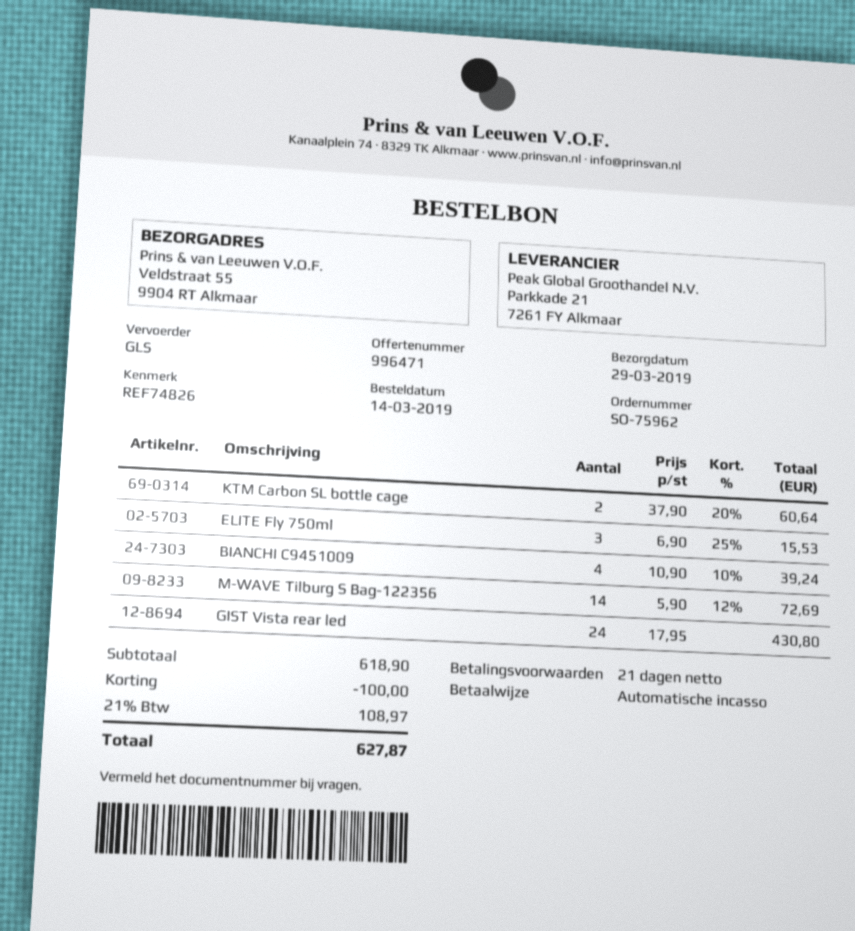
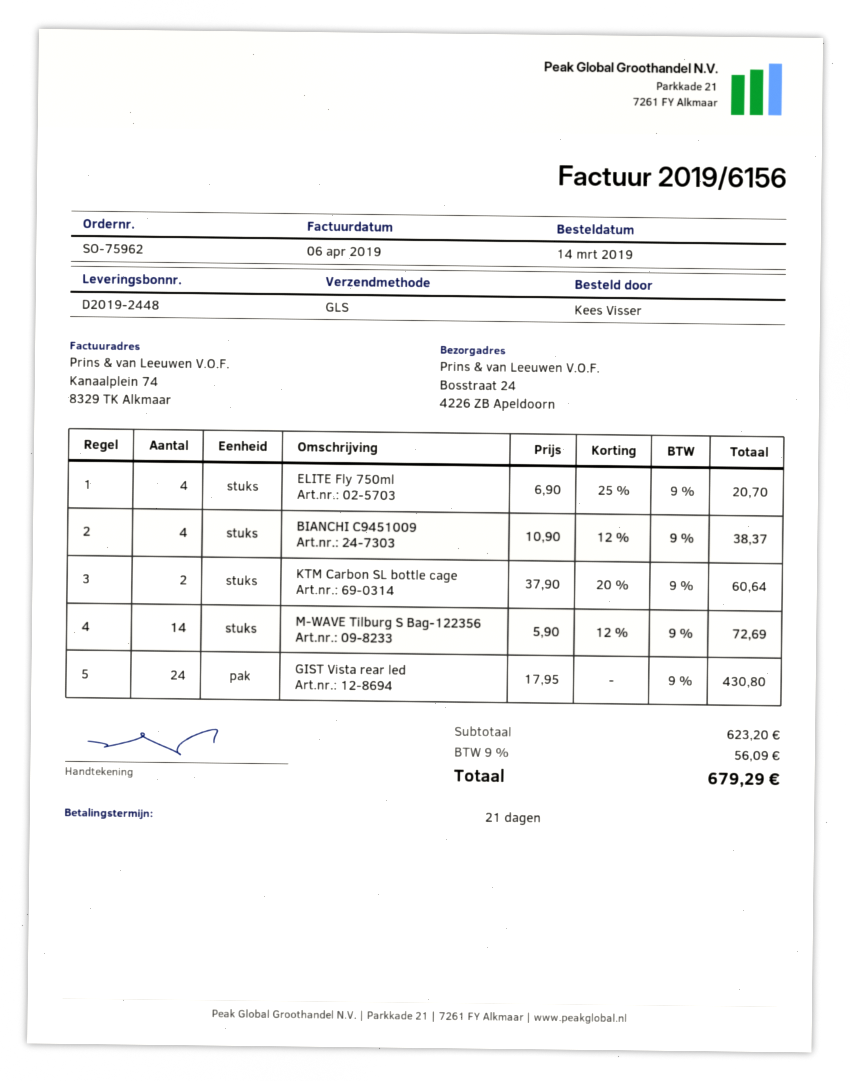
ship to: Veldstraat 55, 9904 RT Alkmaar -> Bosstraat 24, 4226 ZB Apeldoorn
ELITE Fly 750ml: 3 x 6.90 - 25% = 15.53 -> 4 x 6.90 - 25% = 20.70
BIANCHI C9451009: 4 x 10.90 - 10% = 39.24 -> 4 x 10.90 - 12% = 38.37
subtotal: 618.90 -> 623.20
discount: 100.00 -> none
tax: 21% = 108.97 -> 9% = 56.09
total: 627.87 -> 679.29

